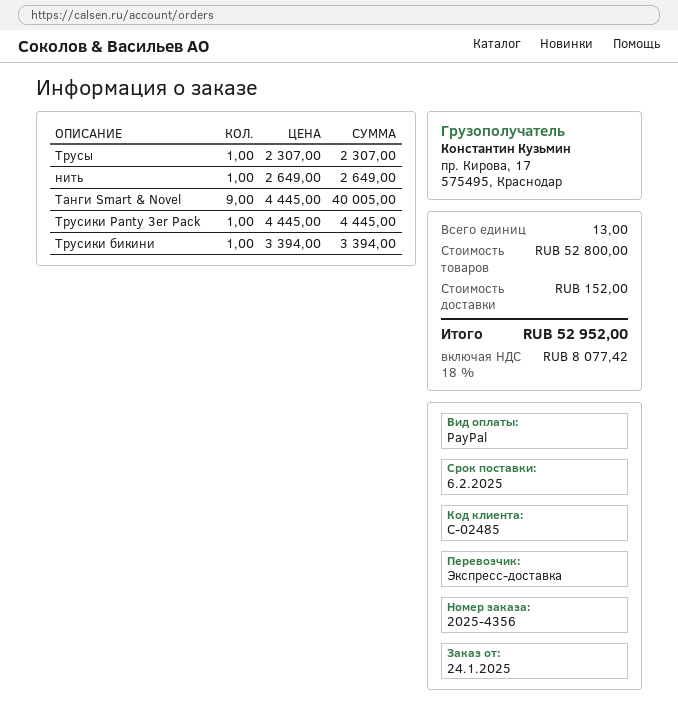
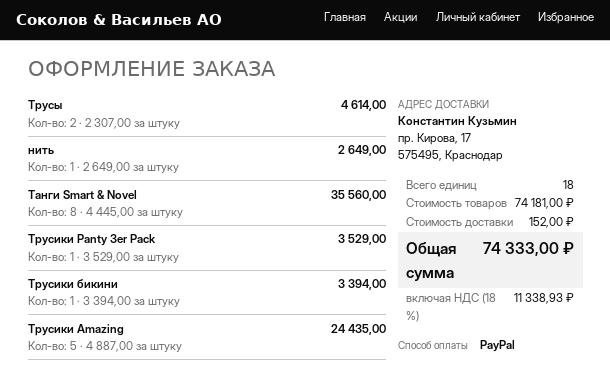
Трусы: 1 x 2307.00 = 2307.00 -> 2 x 2307.00 = 4614.00
Танги Smart & Novel: 9 x 4445.00 = 40005.00 -> 8 x 4445.00 = 35560.00
Трусики Panty 3er Pack: 1 x 4445.00 = 4445.00 -> 1 x 3529.00 = 3529.00
Трусики Amazing: none -> 5 x 4887.00 = 24435.00
total quantity: 13 -> 18
subtotal: 52800.00 -> 74181.00
tax: 18% = 8077.42 -> 18% = 11338.93
total: 52952.00 -> 74333.00

